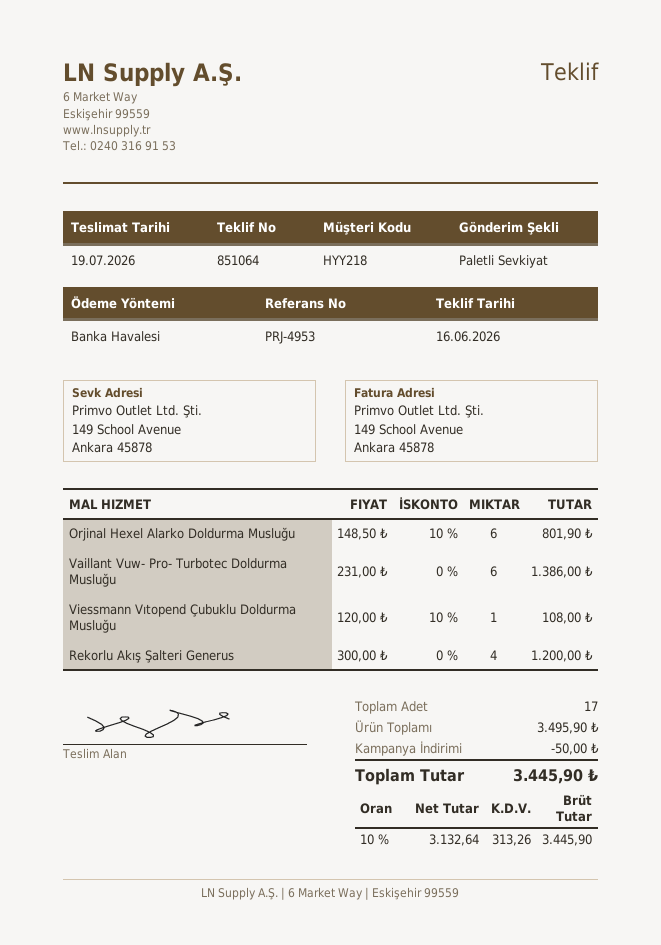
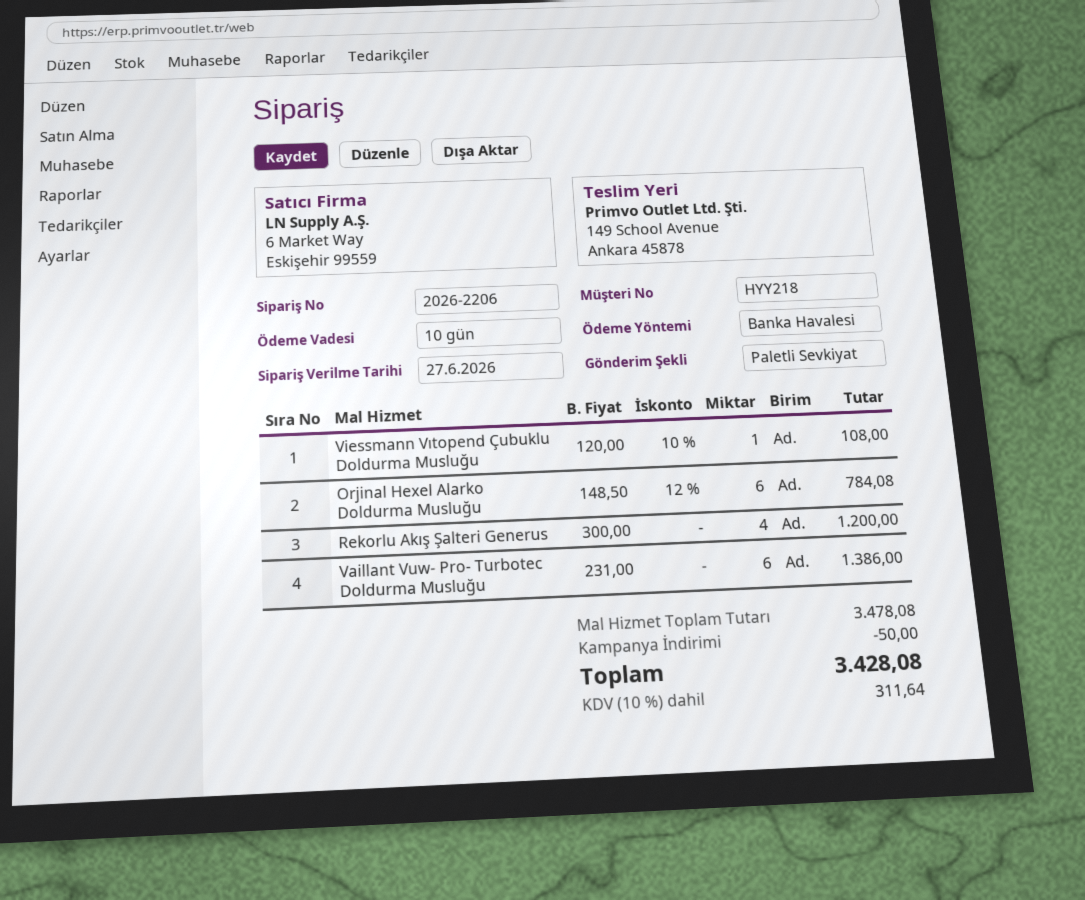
Orjinal Hexel Alarko Doldurma Musluğu: 6 x 148.50 - 10% = 801.90 -> 6 x 148.50 - 12% = 784.08
subtotal: 3495.90 -> 3478.08
tax: 10% = 313.26 -> 10% = 311.64
total: 3445.90 -> 3428.08

